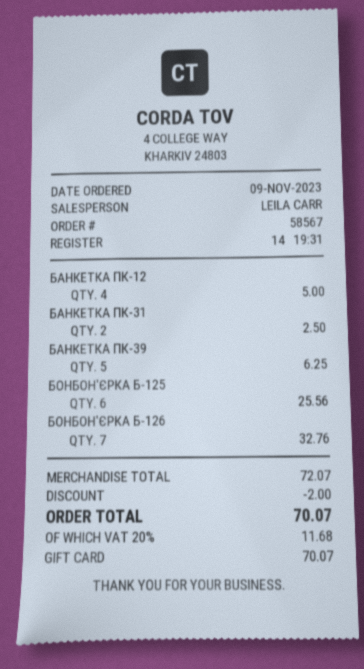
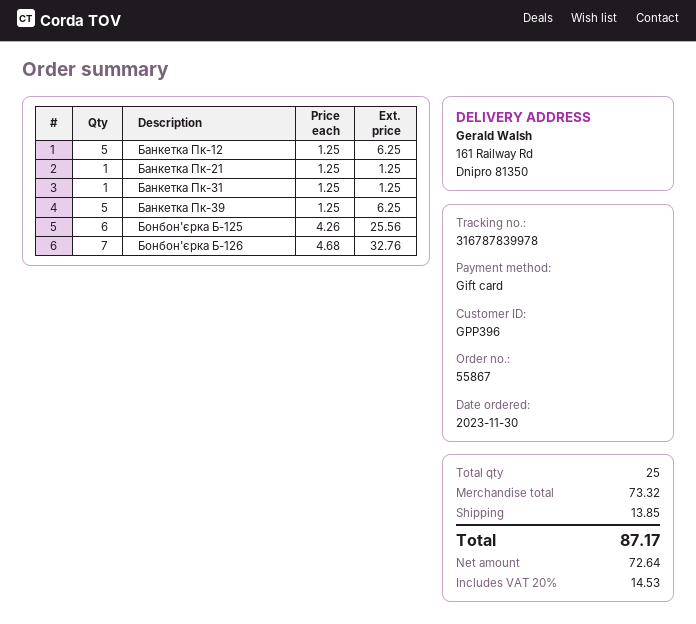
order number: 58567 -> 55867
order date: 2023-11-09 -> 2023-11-30
БАНКЕТКА ПК-12: 4 for 5.00 -> 5 for 6.25
БАНКЕТКА ПК-31: 2 for 2.50 -> 1 for 1.25
Банкетка Пк-21: none -> 1 for 1.25
subtotal: 72.07 -> 73.32
discount: 2.00 -> none
shipping: none -> 13.85
tax: 20% = 11.68 -> 20% = 14.53
total: 70.07 -> 87.17

